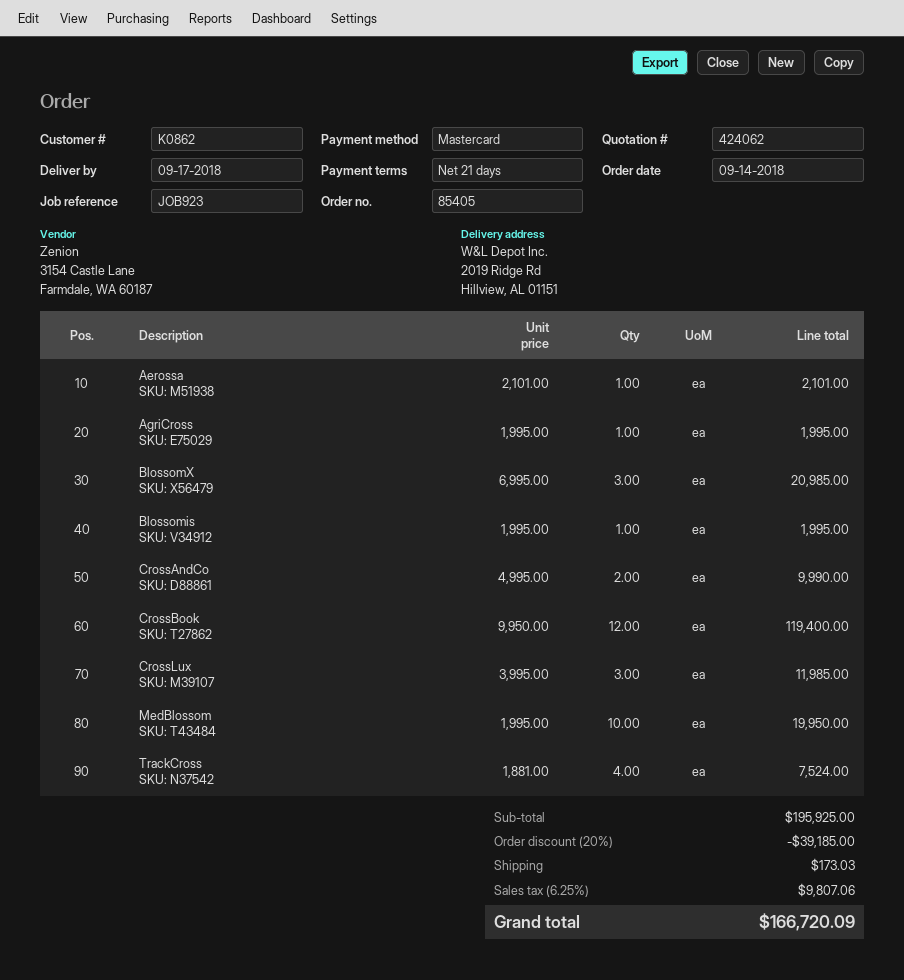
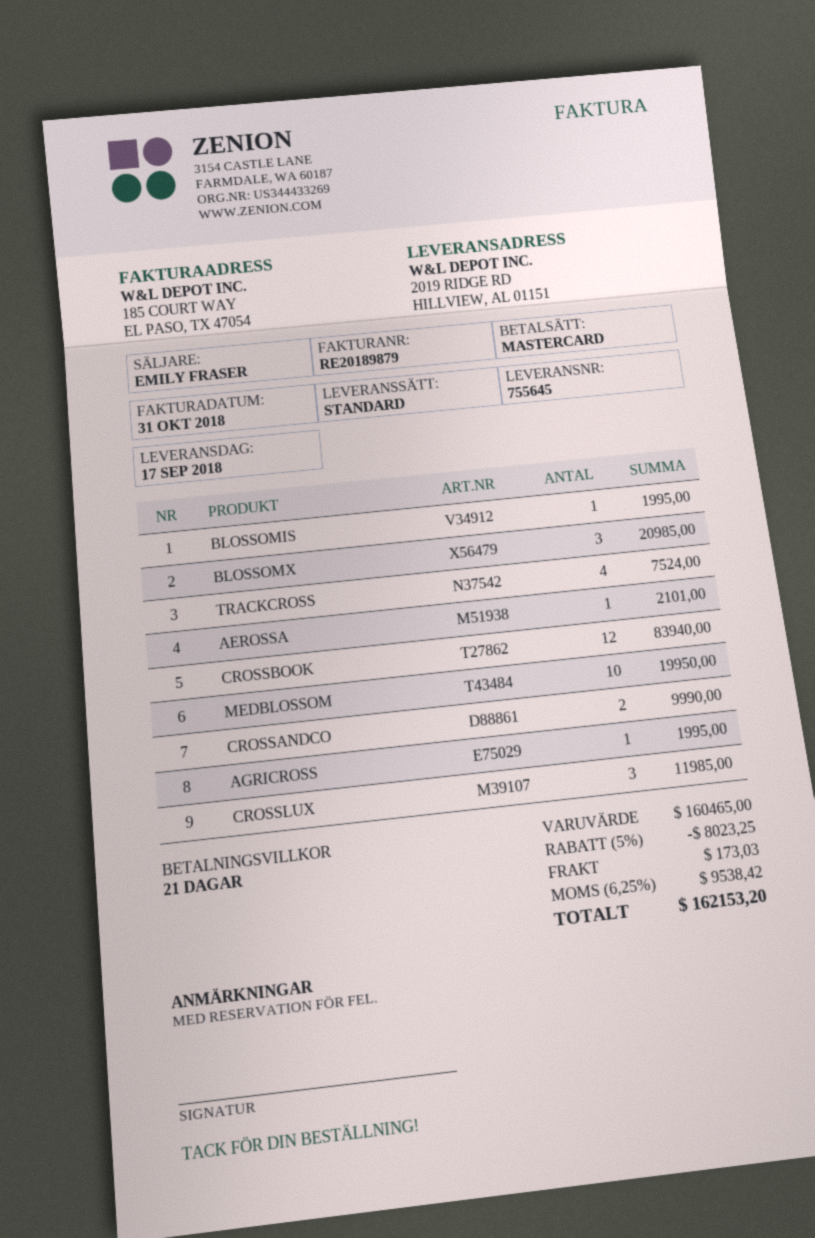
CrossBook: 12 for 119400.00 -> 12 for 83940.00
subtotal: 195925.00 -> 160465.00
discount: 20% = 39185.00 -> 5% = 8023.25
tax: 6.25% = 9807.06 -> 6.25% = 9538.42
total: 166720.09 -> 162153.20

